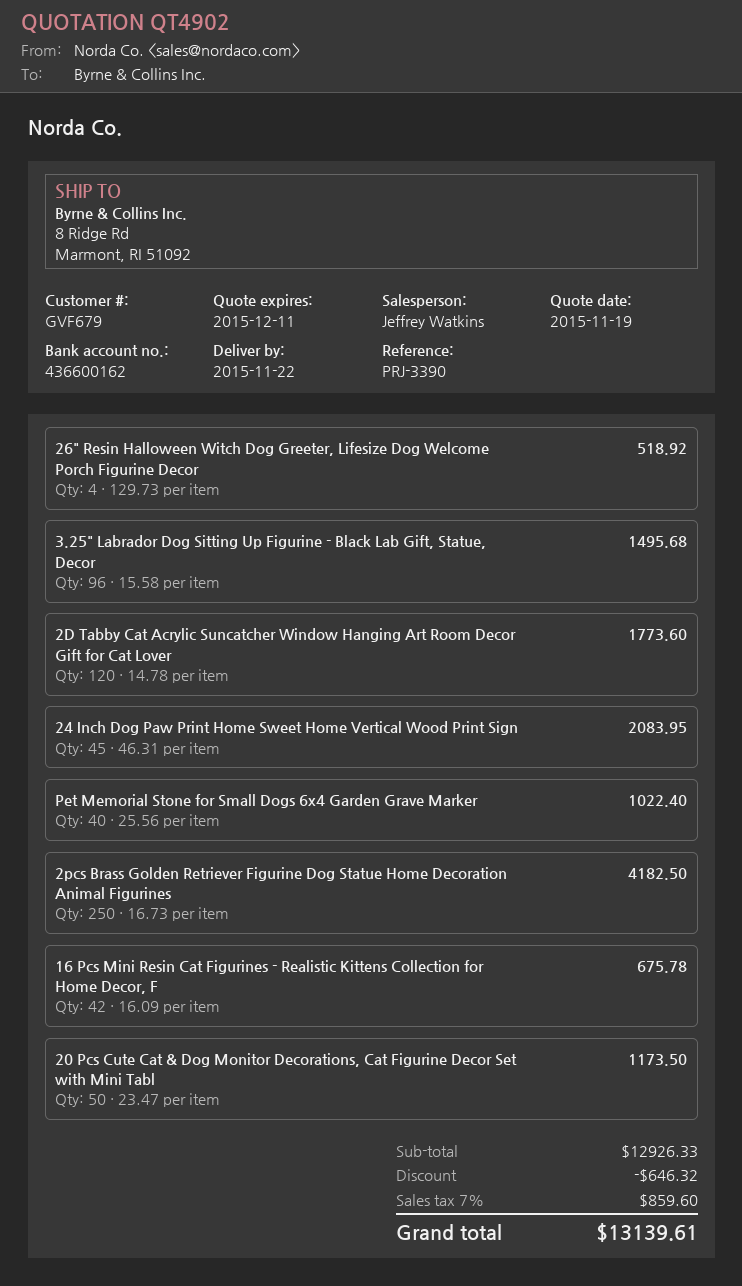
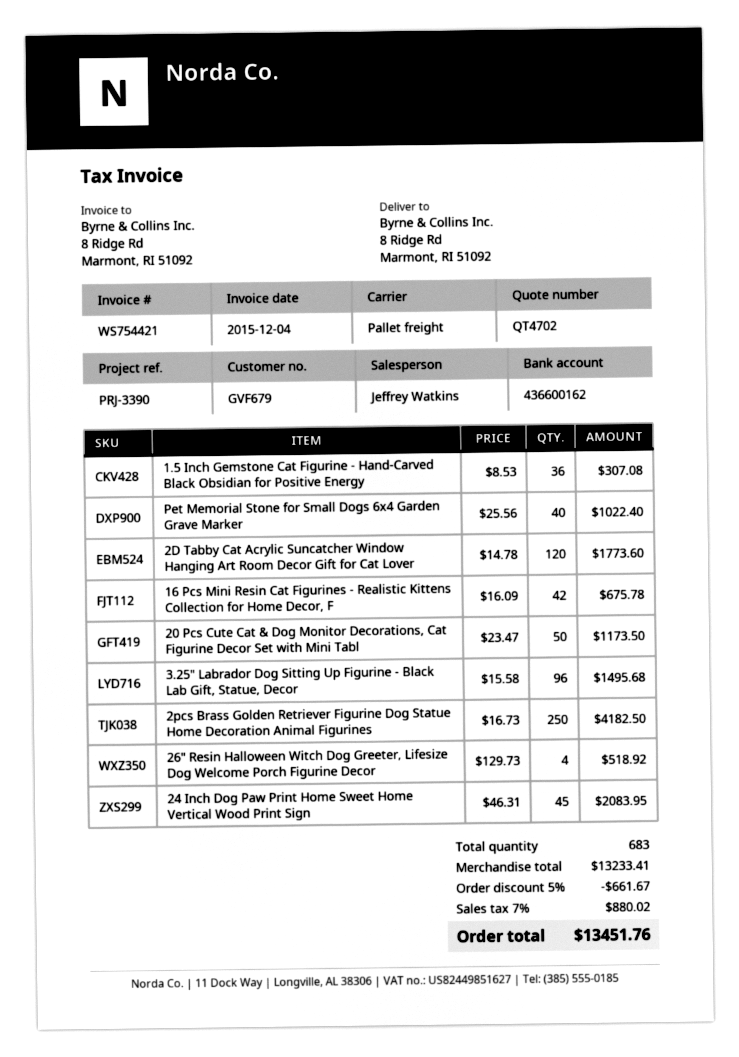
quote number: QT4902 -> QT4702
1.5 Inch Gemstone Cat Figurine - Hand-Carved Black Obsidian for Positive Energy: none -> 36 x 8.53 = 307.08
subtotal: 12926.33 -> 13233.41
discount: 646.32 -> 661.67
tax: 7% = 859.60 -> 7% = 880.02
total: 13139.61 -> 13451.76

